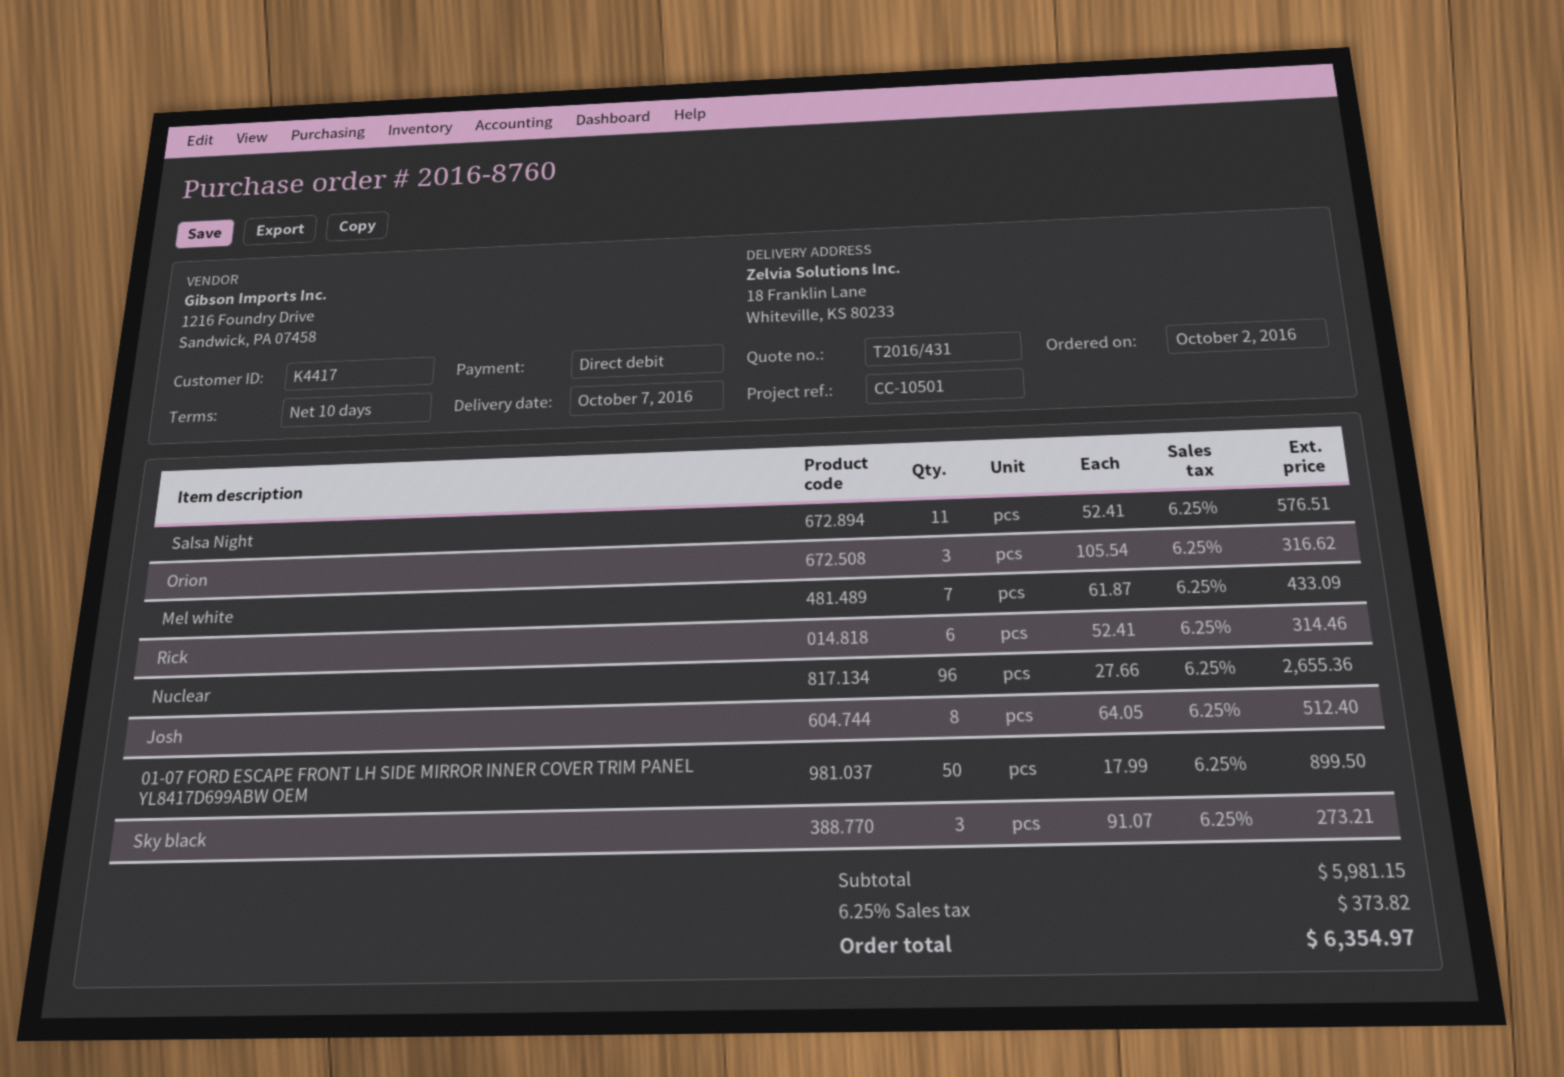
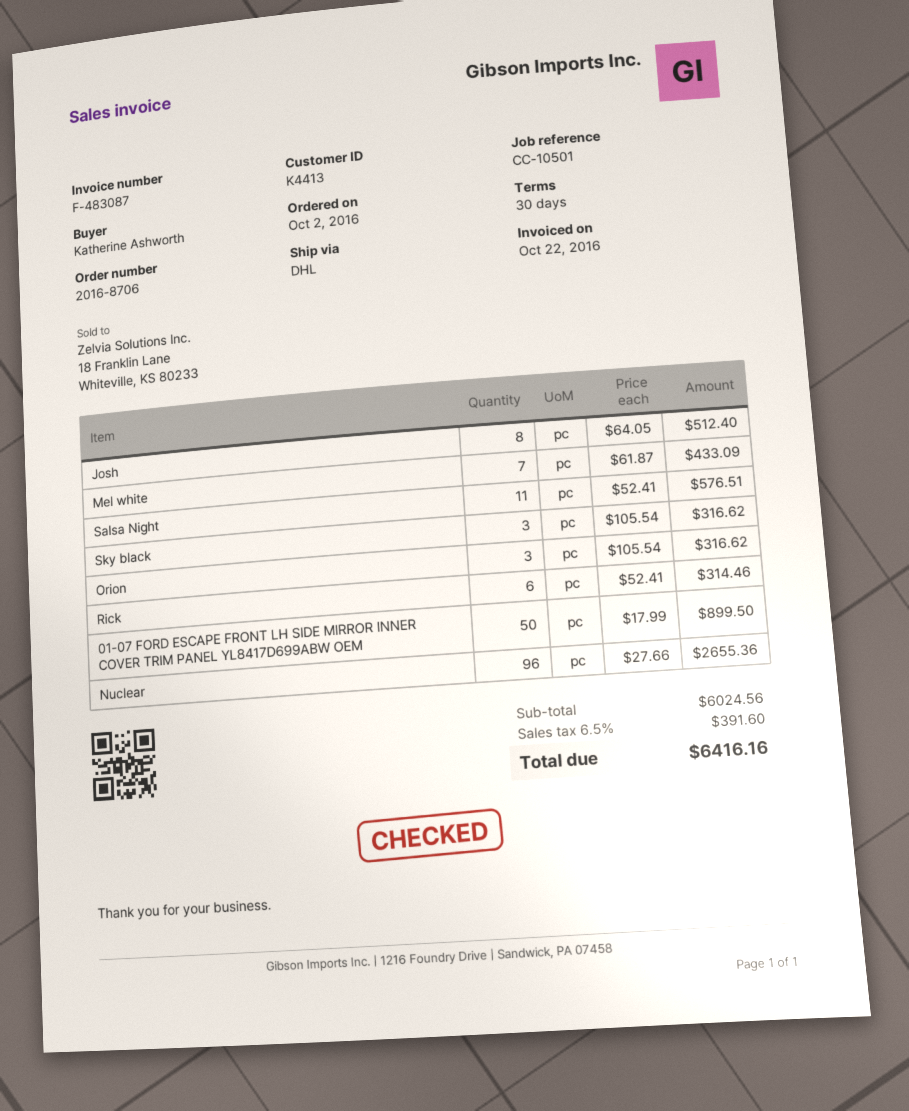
order number: 2016-8760 -> 2016-8706
payment terms: 10 days -> 30 days
customer number: K4417 -> K4413
Sky black: 3 x 91.07 = 273.21 -> 3 x 105.54 = 316.62
subtotal: 5981.15 -> 6024.56
tax: 6.25% = 373.82 -> 6.5% = 391.60
total: 6354.97 -> 6416.16

